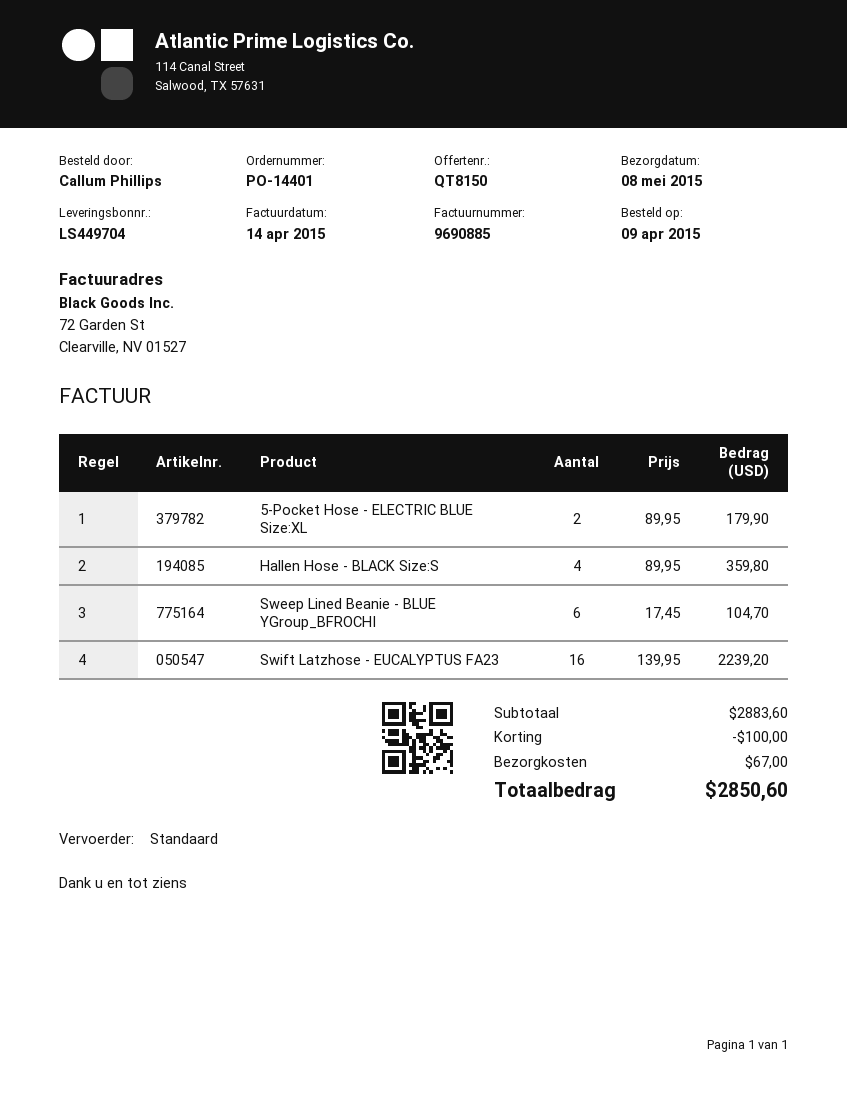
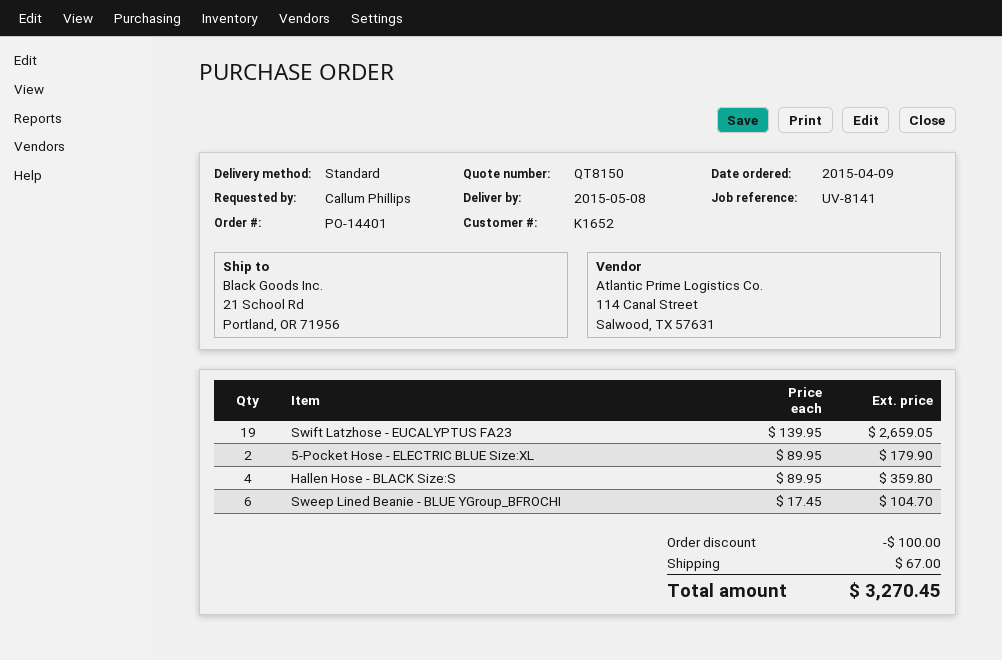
Swift Latzhose - EUCALYPTUS FA23: 16 x 139.95 = 2239.20 -> 19 x 139.95 = 2659.05
total: 2850.60 -> 3270.45

